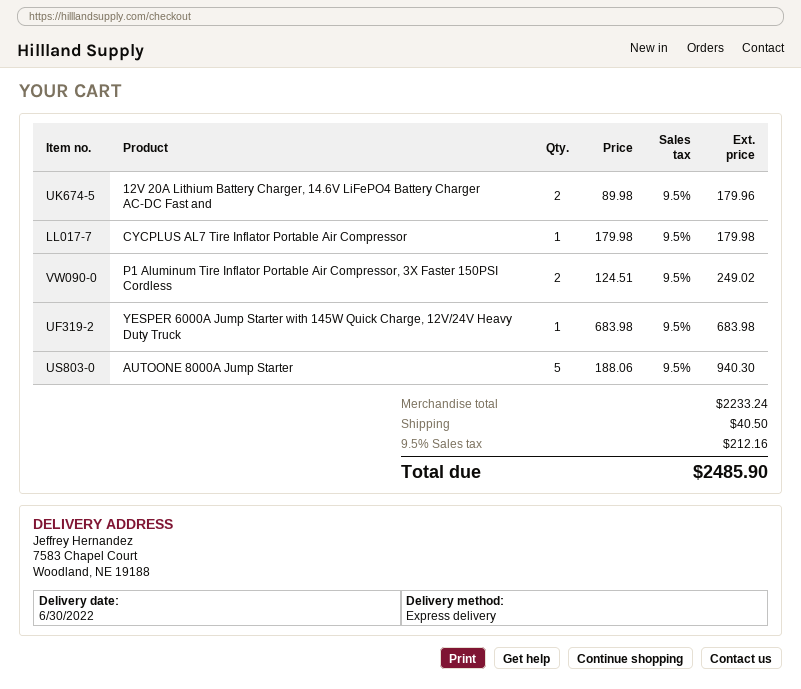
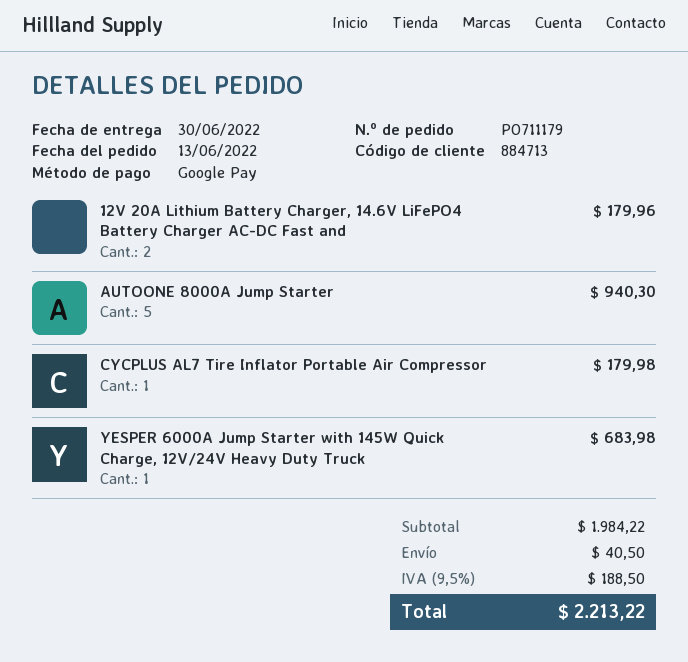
P1 Aluminum Tire Inflator Portable Air Compressor, 3X Faster 150PSI Cordless: 2 for 249.02 -> none
subtotal: 2233.24 -> 1984.22
tax: 9.5% = 212.16 -> 9.5% = 188.50
total: 2485.90 -> 2213.22

